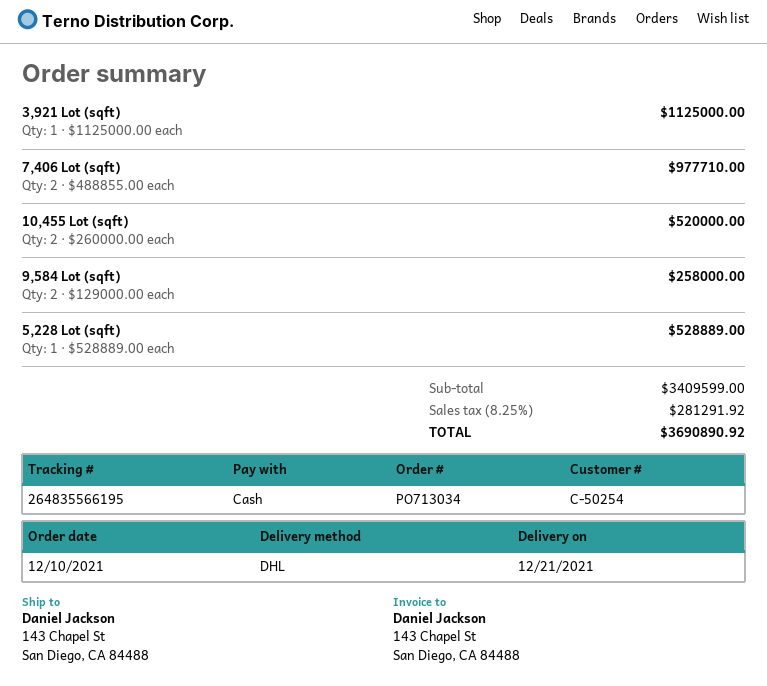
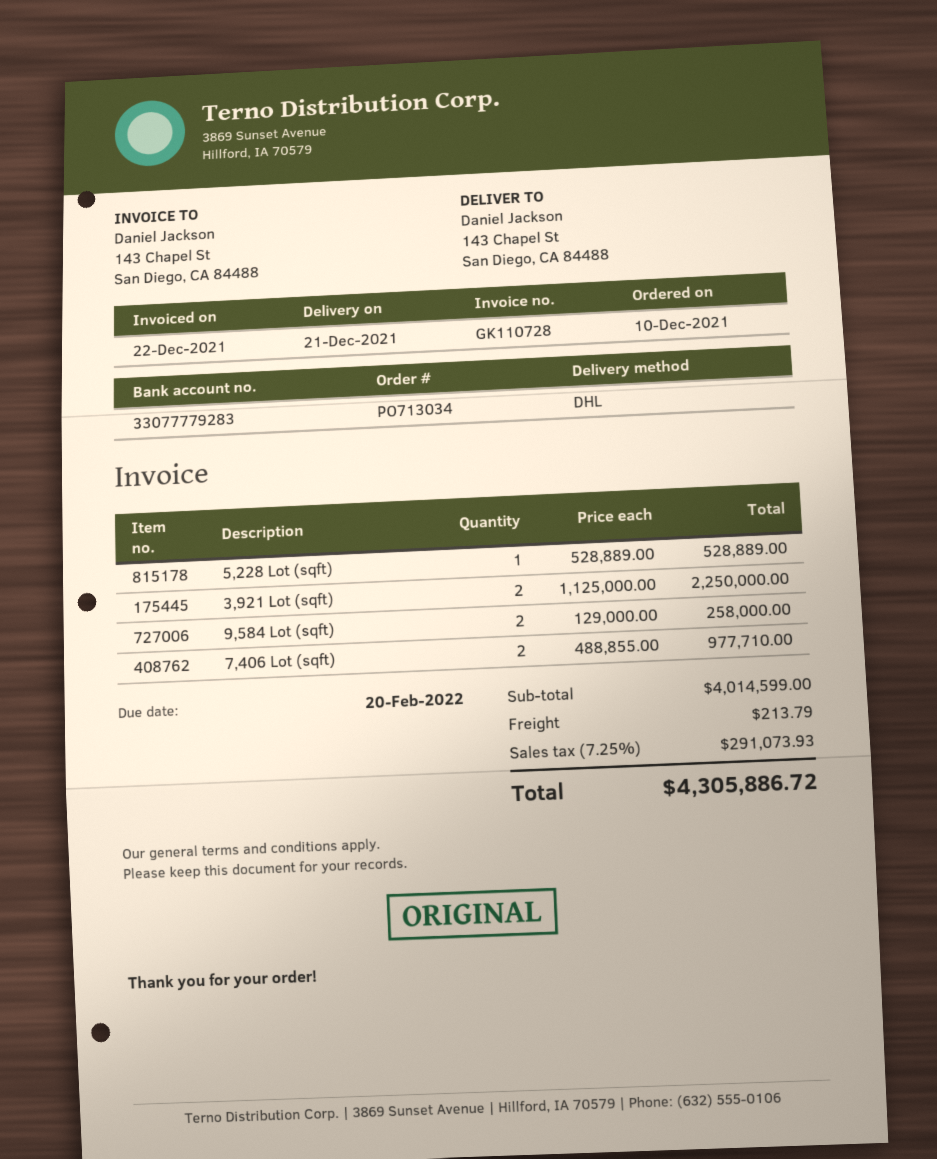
3,921 Lot (sqft): 1 x 1125000.00 = 1125000.00 -> 2 x 1125000.00 = 2250000.00
10,455 Lot (sqft): 2 x 260000.00 = 520000.00 -> none
subtotal: 3409599.00 -> 4014599.00
shipping: none -> 213.79
tax: 8.25% = 281291.92 -> 7.25% = 291073.93
total: 3690890.92 -> 4305886.72

